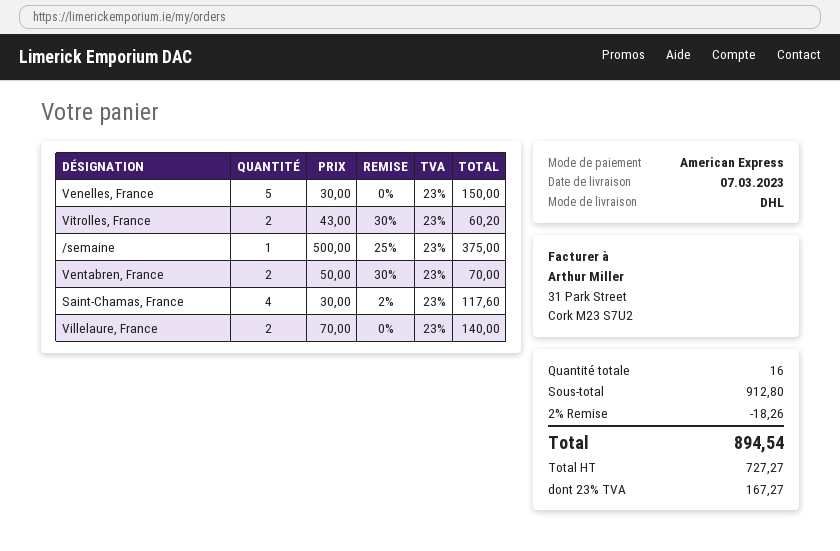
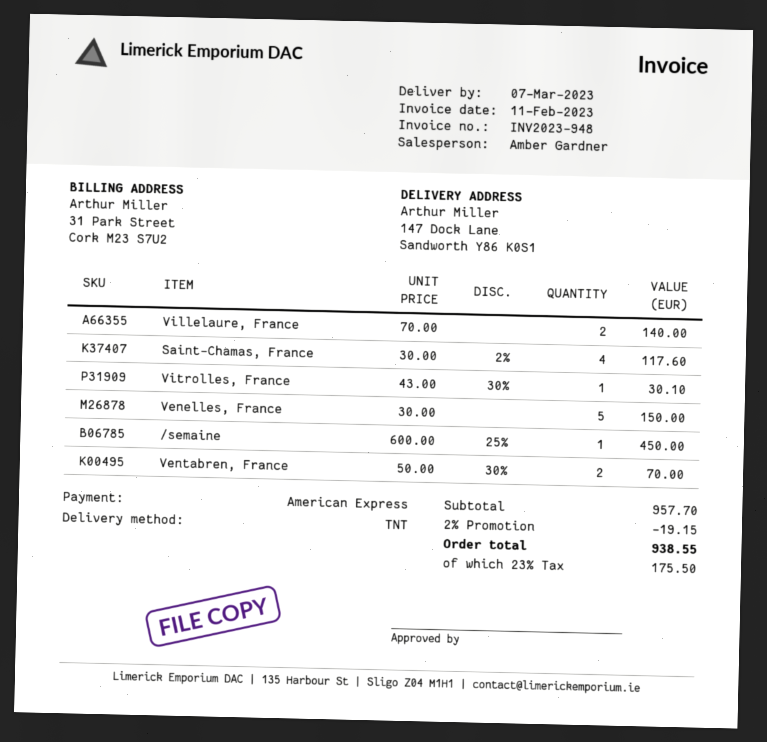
shipping method: DHL -> TNT
Vitrolles, France: 2 x 43.00 - 30% = 60.20 -> 1 x 43.00 - 30% = 30.10
/semaine: 1 x 500.00 - 25% = 375.00 -> 1 x 600.00 - 25% = 450.00
subtotal: 912.80 -> 957.70
discount: 2% = 18.26 -> 2% = 19.15
tax: 23% = 167.27 -> 23% = 175.50
total: 894.54 -> 938.55

